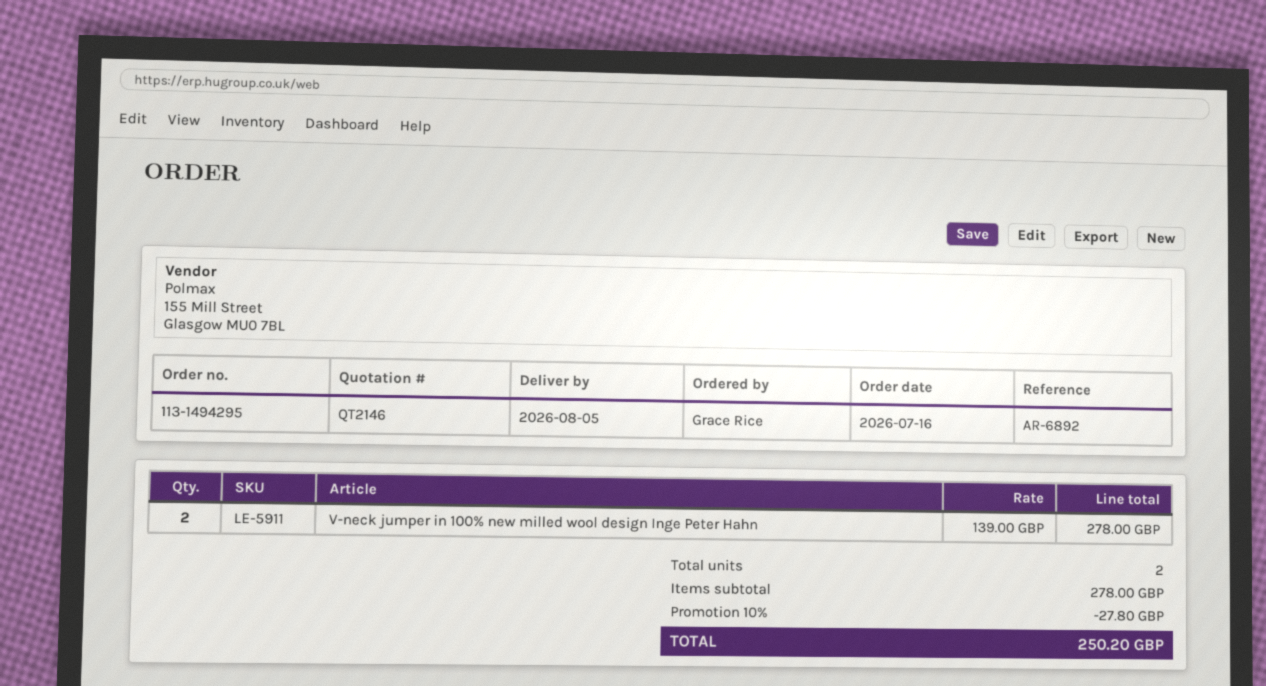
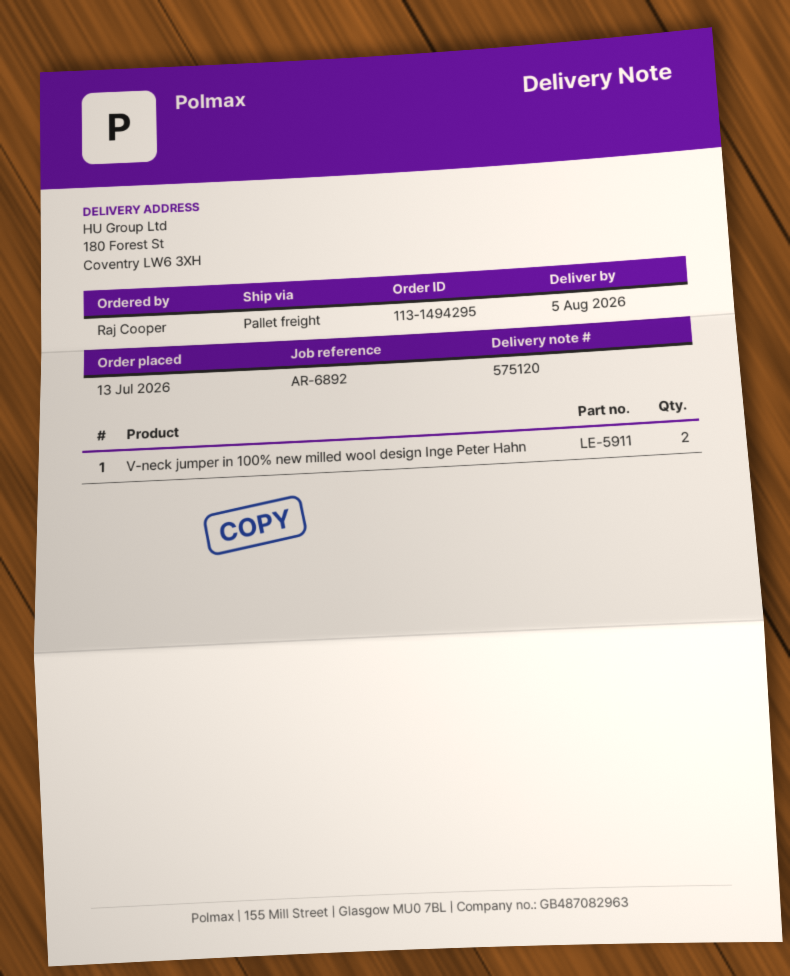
order date: 2026-07-16 -> 2026-07-13
ordered by: Grace Rice -> Raj Cooper

